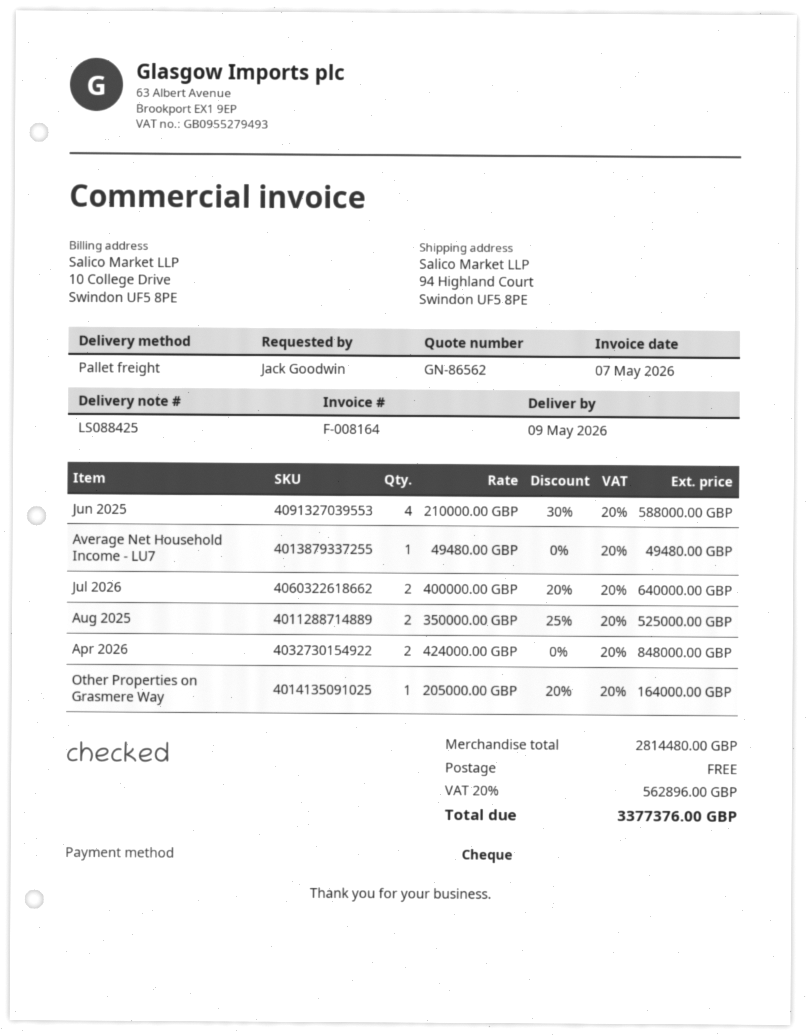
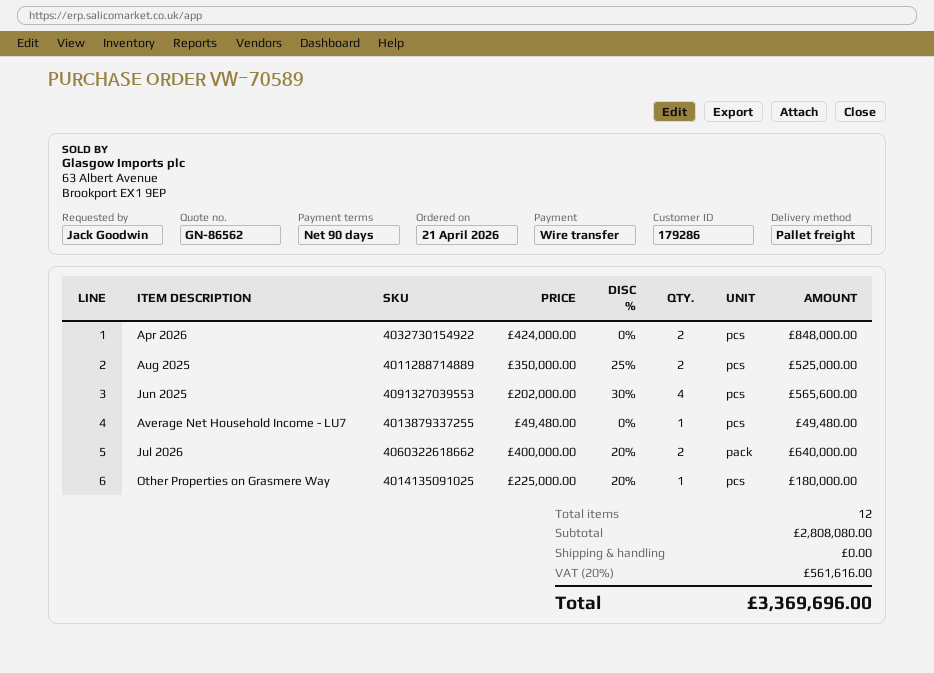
payment method: cheque -> bank transfer
Jun 2025: 4 x 210000.00 - 30% = 588000.00 -> 4 x 202000.00 - 30% = 565600.00
Other Properties on Grasmere Way: 1 x 205000.00 - 20% = 164000.00 -> 1 x 225000.00 - 20% = 180000.00
subtotal: 2814480.00 -> 2808080.00
tax: 20% = 562896.00 -> 20% = 561616.00
total: 3377376.00 -> 3369696.00

